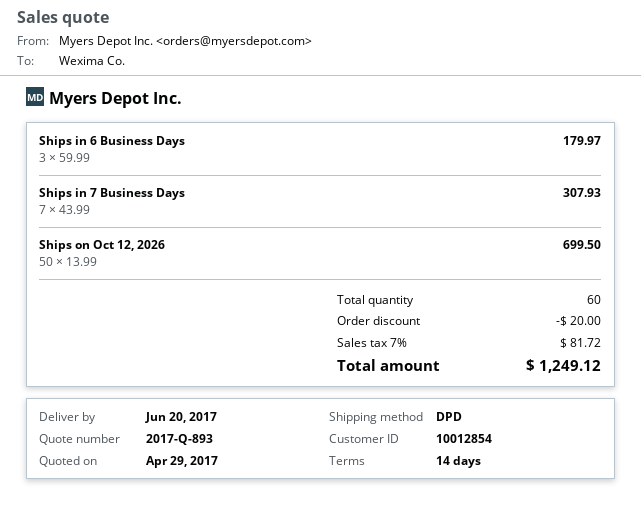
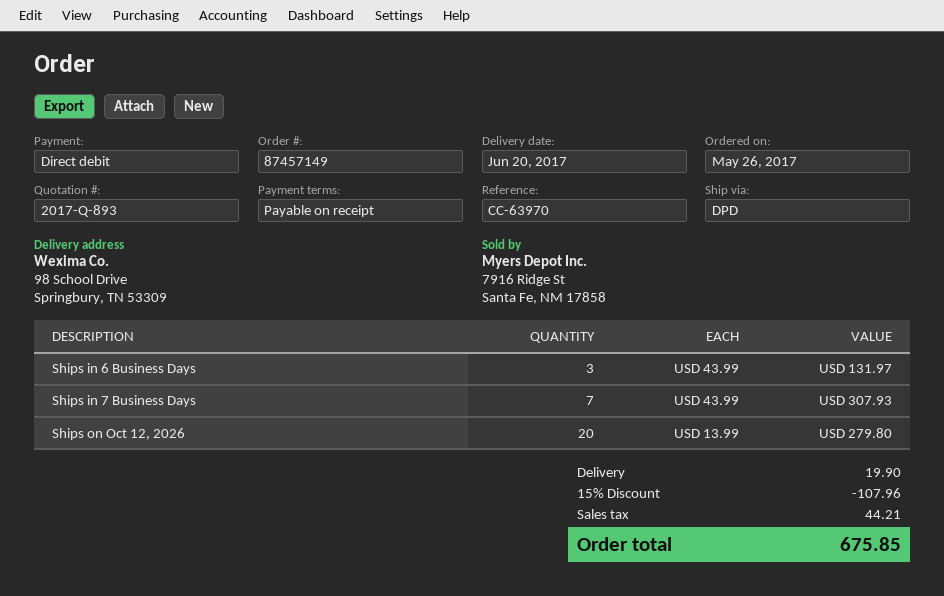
payment terms: 14 days -> on receipt
Ships in 6 Business Days: 3 x 59.99 = 179.97 -> 3 x 43.99 = 131.97
Ships on Oct 12, 2026: 50 x 13.99 = 699.50 -> 20 x 13.99 = 279.80
discount: 20.00 -> 107.96
shipping: none -> 19.90
tax: 81.72 -> 44.21
total: 1249.12 -> 675.85

